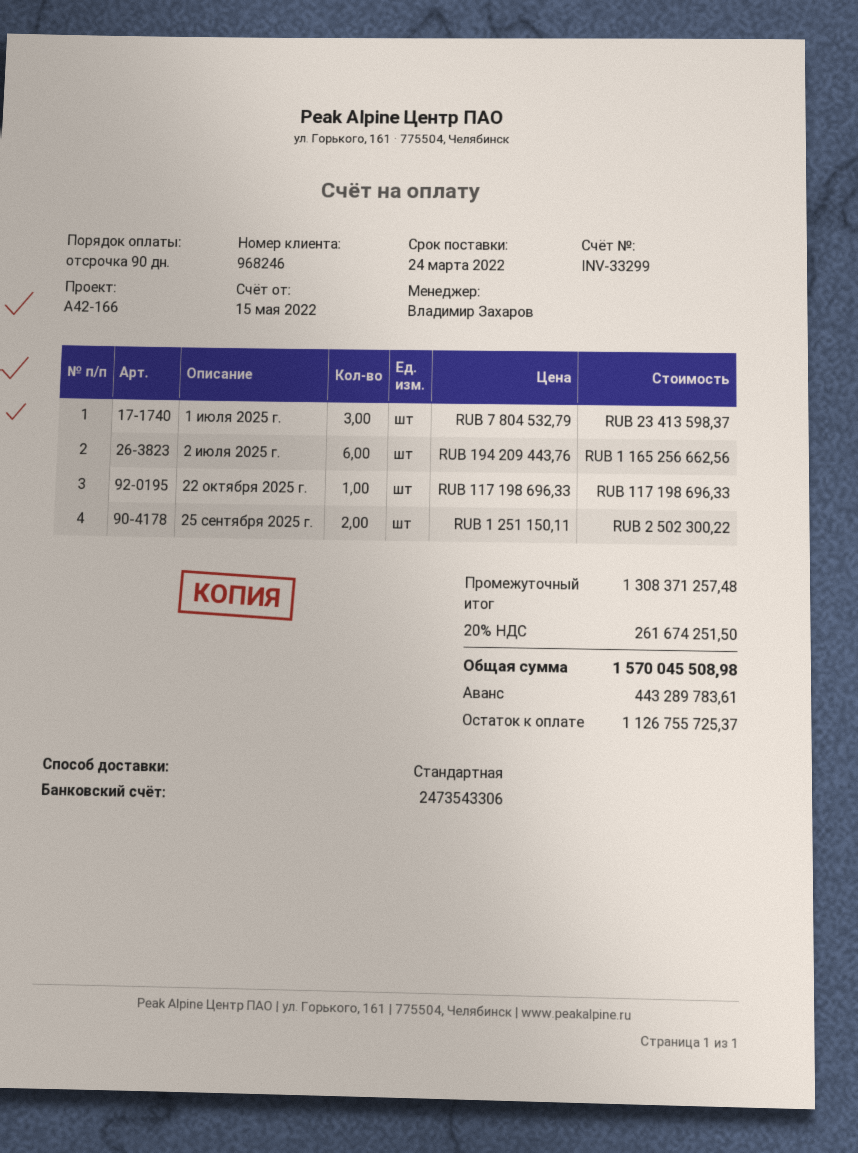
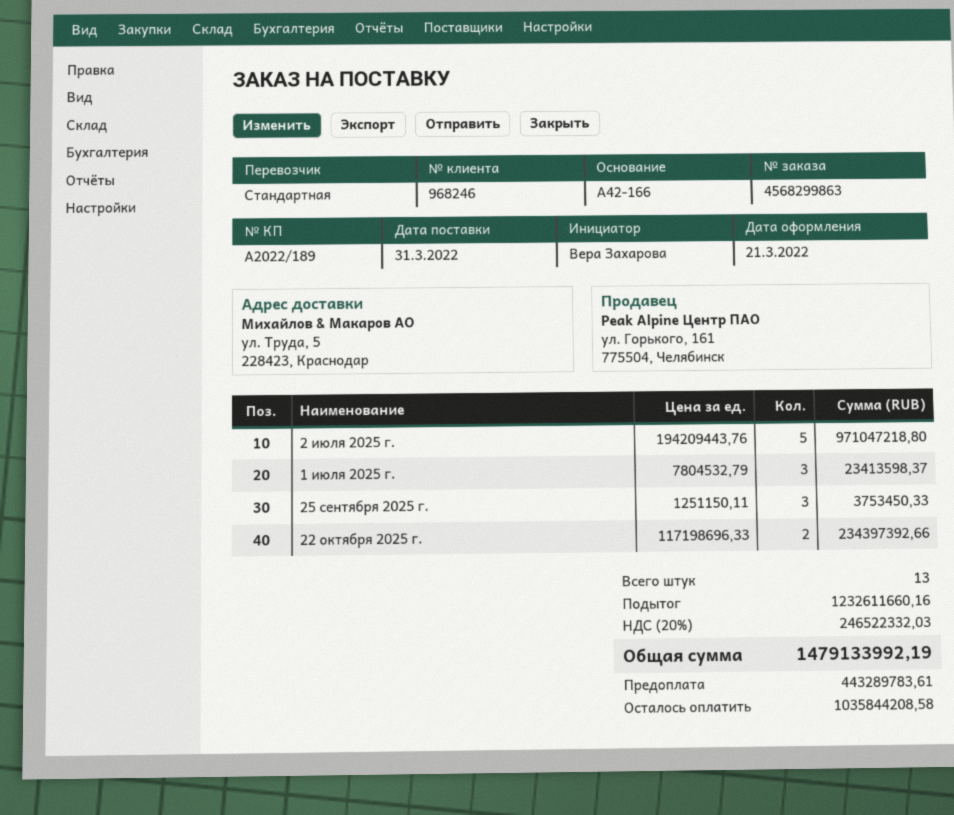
delivery date: 2022-03-24 -> 2022-03-31
2 июля 2025 г.: 6 x 194209443.76 = 1165256662.56 -> 5 x 194209443.76 = 971047218.80
22 октября 2025 г.: 1 x 117198696.33 = 117198696.33 -> 2 x 117198696.33 = 234397392.66
25 сентября 2025 г.: 2 x 1251150.11 = 2502300.22 -> 3 x 1251150.11 = 3753450.33
subtotal: 1308371257.48 -> 1232611660.16
tax: 20% = 261674251.50 -> 20% = 246522332.03
total: 1570045508.98 -> 1479133992.19
balance: 1126755725.37 -> 1035844208.58

